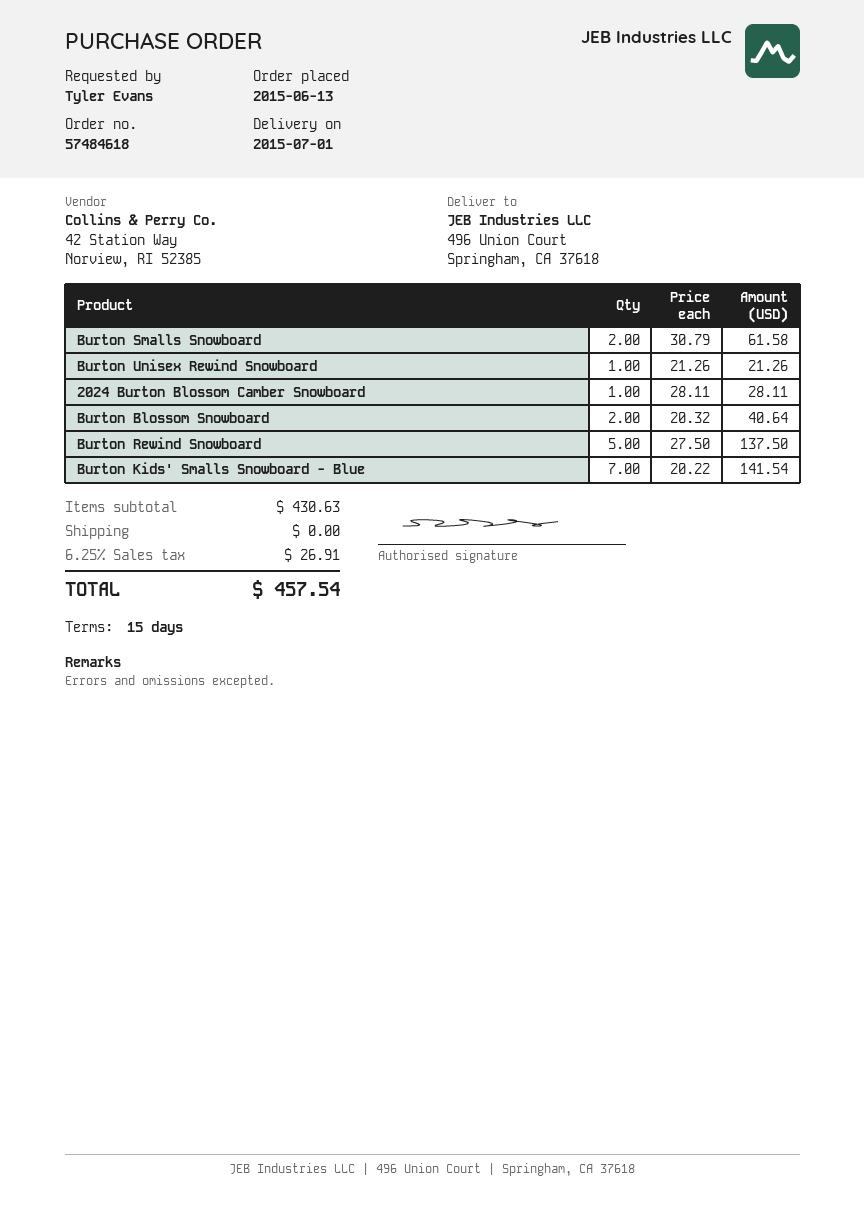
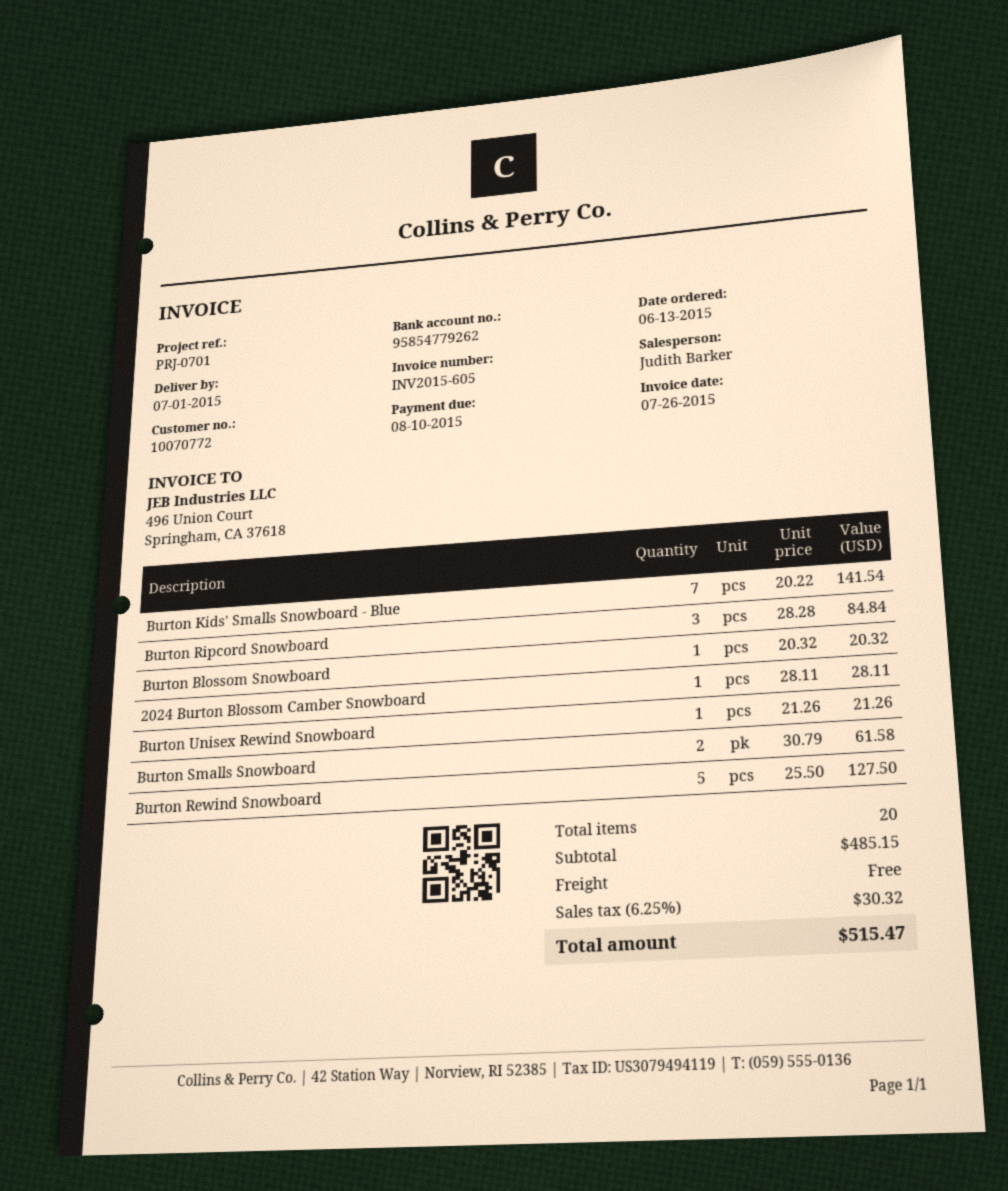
Burton Blossom Snowboard: 2 x 20.32 = 40.64 -> 1 x 20.32 = 20.32
Burton Rewind Snowboard: 5 x 27.50 = 137.50 -> 5 x 25.50 = 127.50
Burton Ripcord Snowboard: none -> 3 x 28.28 = 84.84
subtotal: 430.63 -> 485.15
tax: 6.25% = 26.91 -> 6.25% = 30.32
total: 457.54 -> 515.47

